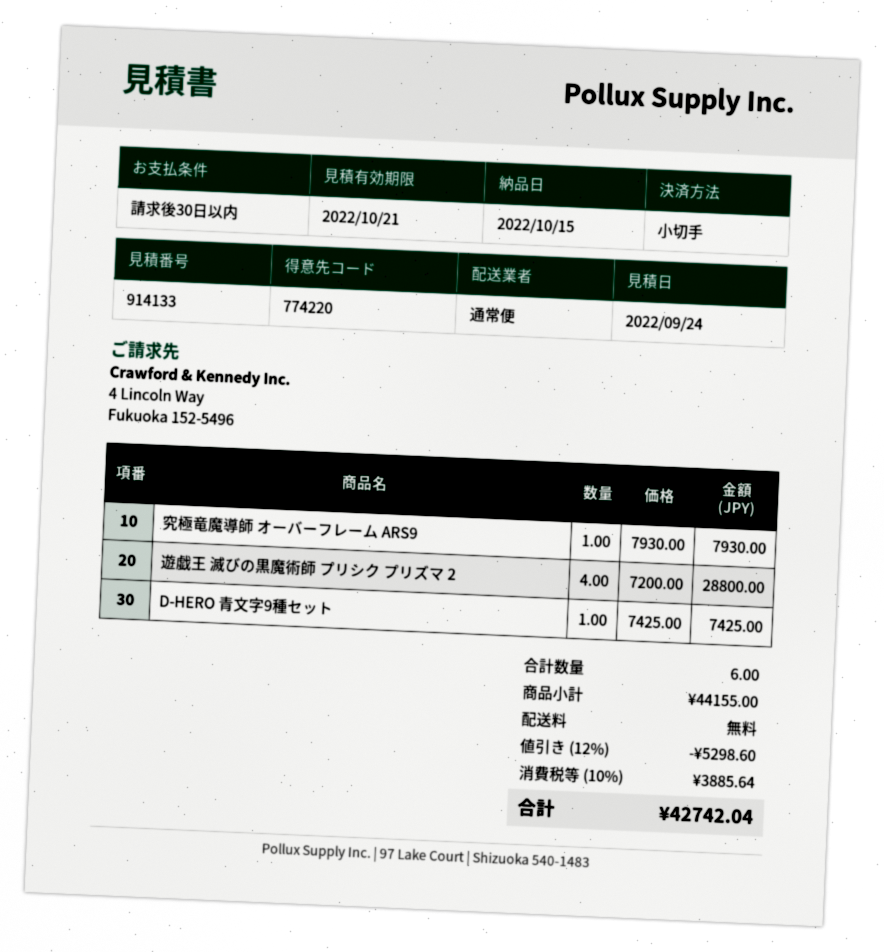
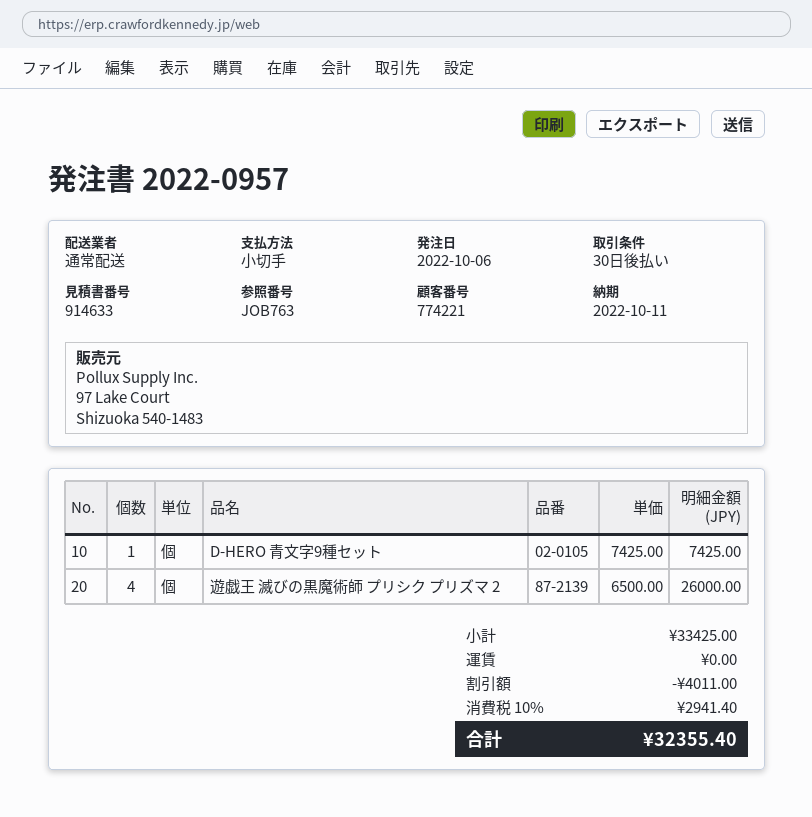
quote number: 914133 -> 914633
delivery date: 2022-10-15 -> 2022-10-11
customer number: 774220 -> 774221
究極竜魔導師 オーバーフレーム ARS9: 1 x 7930.00 = 7930.00 -> none
遊戯王 滅びの黒魔術師 プリシク プリズマ 2: 4 x 7200.00 = 28800.00 -> 4 x 6500.00 = 26000.00
subtotal: 44155.00 -> 33425.00
discount: 5298.60 -> 4011.00
tax: 10% = 3885.64 -> 10% = 2941.40
total: 42742.04 -> 32355.40

